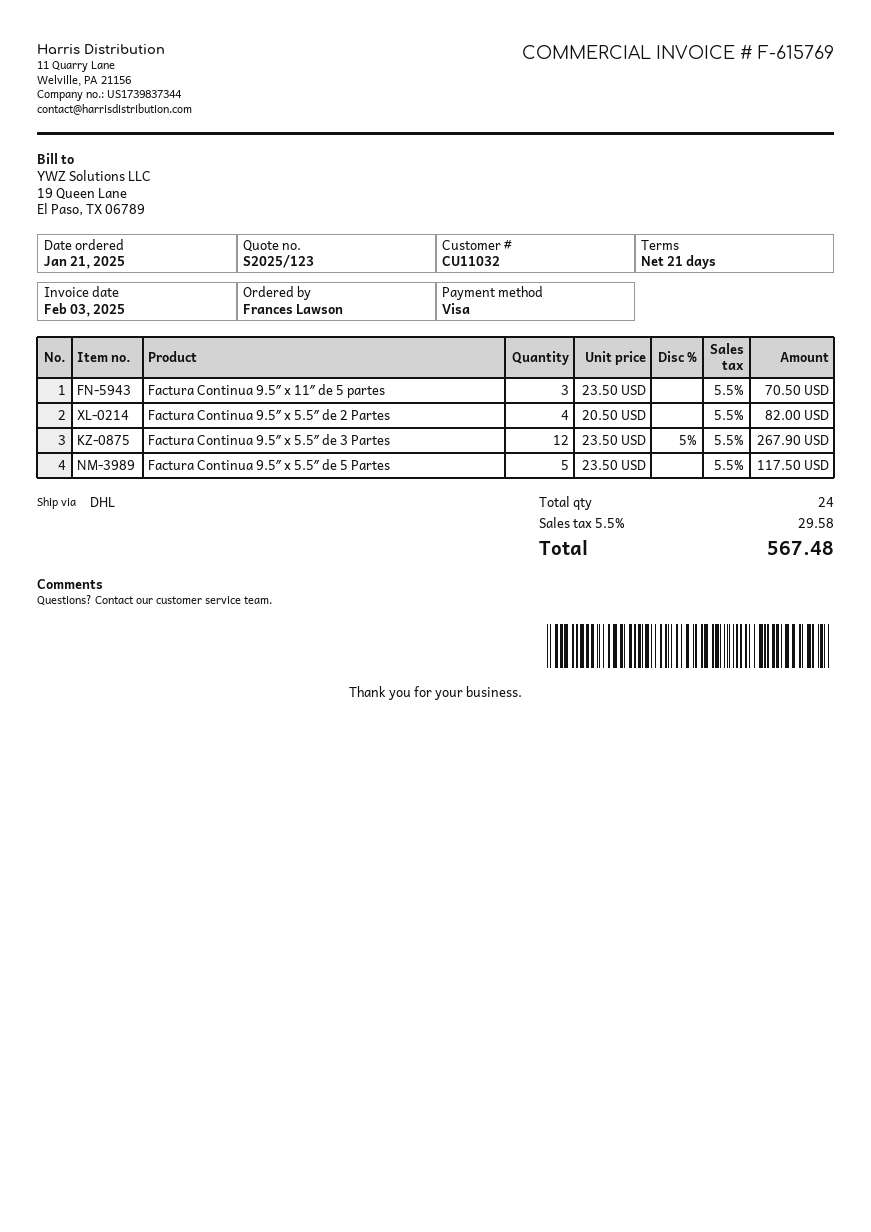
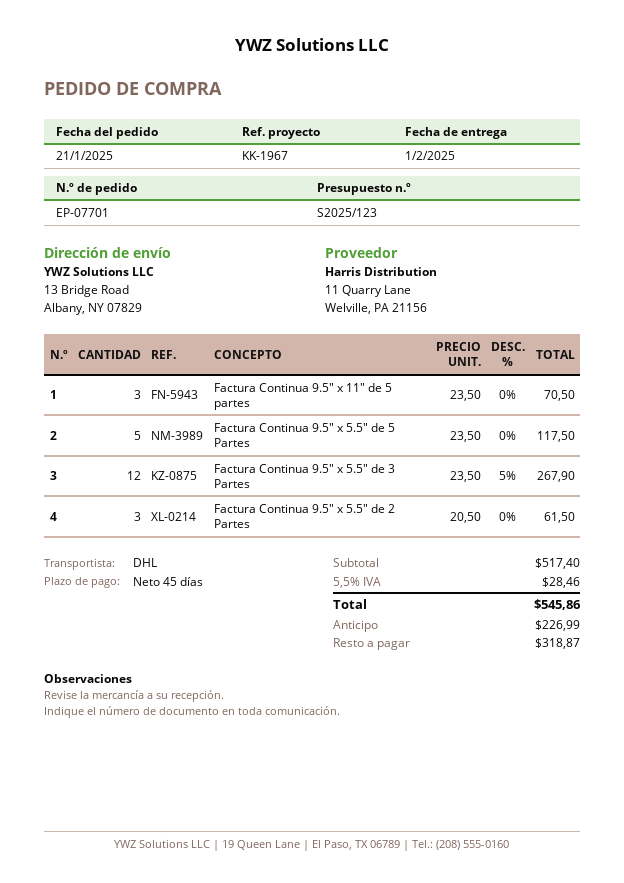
payment terms: 21 days -> 45 days
Factura Continua 9.5″ x 5.5″ de 2 Partes: 4 x 20.50 = 82.00 -> 3 x 20.50 = 61.50
tax: 5.5% = 29.58 -> 5.5% = 28.46
total: 567.48 -> 545.86

